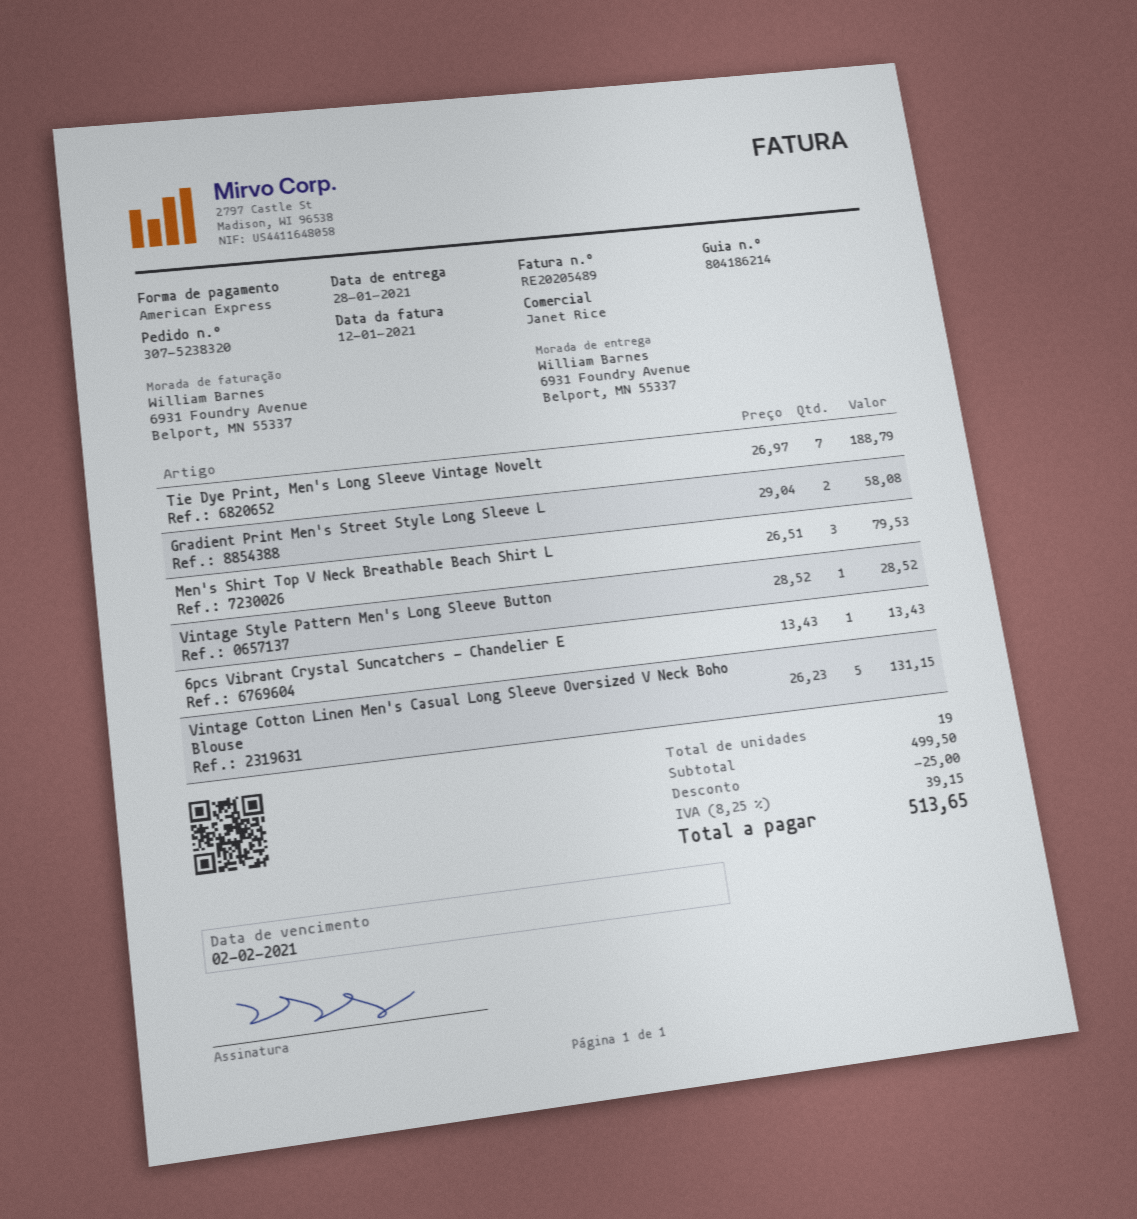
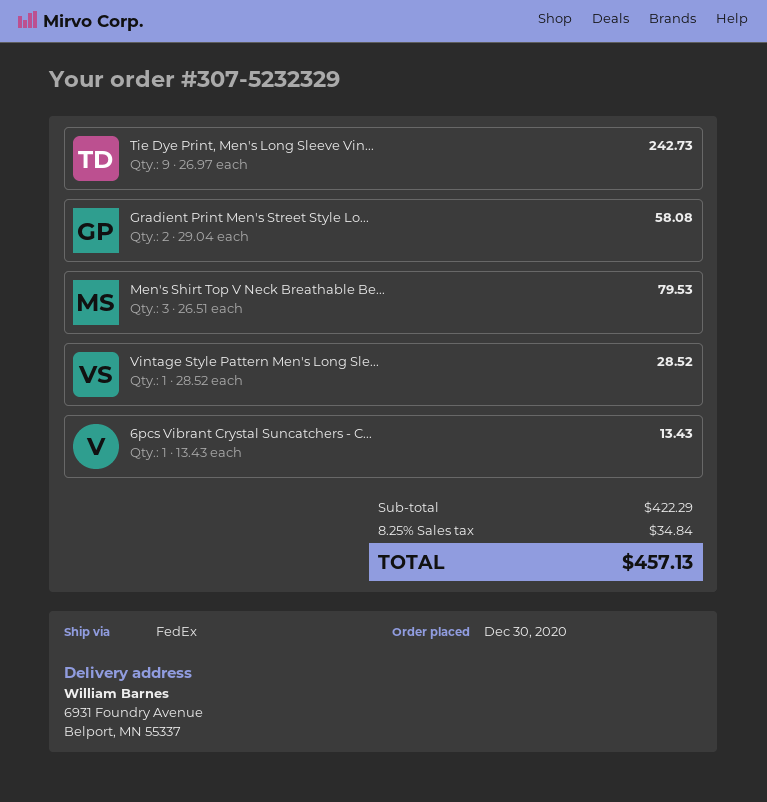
order number: 307-5238320 -> 307-5232329
Tie Dye Print, Men's Long Sleeve Vintage Novelt: 7 x 26.97 = 188.79 -> 9 x 26.97 = 242.73
Vintage Cotton Linen Men's Casual Long Sleeve Oversized V Neck Boho Blouse: 5 x 26.23 = 131.15 -> none
subtotal: 499.50 -> 422.29
discount: 25.00 -> none
tax: 8.25% = 39.15 -> 8.25% = 34.84
total: 513.65 -> 457.13

